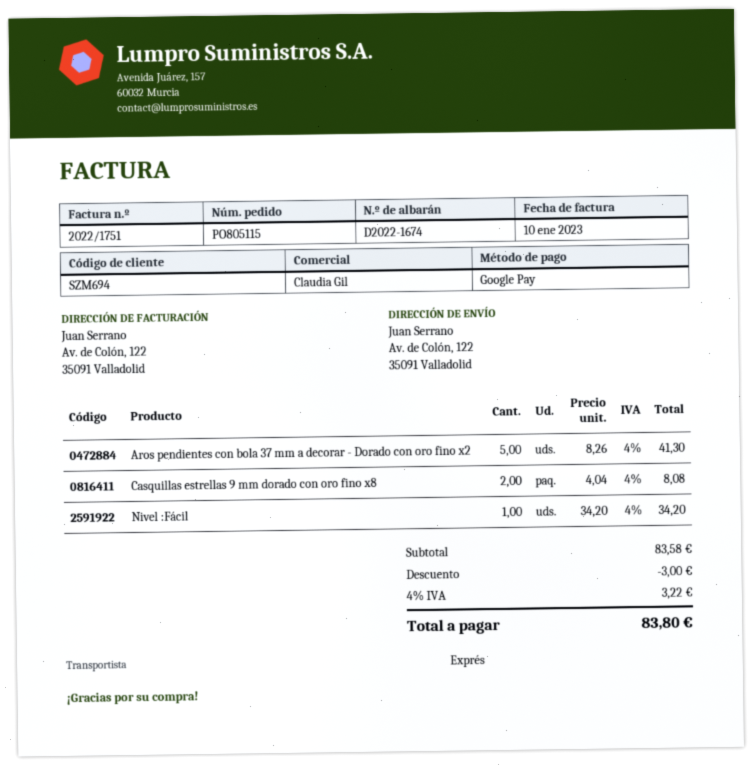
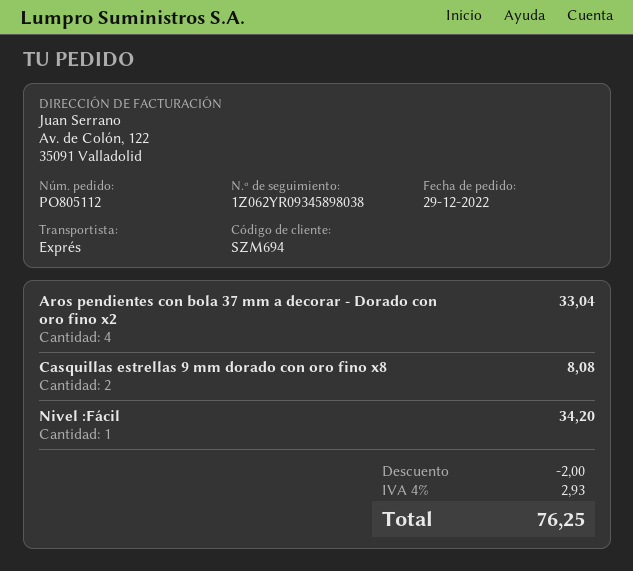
order number: PO805115 -> PO805112
Aros pendientes con bola 37 mm a decorar - Dorado con oro fino x2: 5 for 41.30 -> 4 for 33.04
discount: 3.00 -> 2.00
tax: 4% = 3.22 -> 4% = 2.93
total: 83.80 -> 76.25

